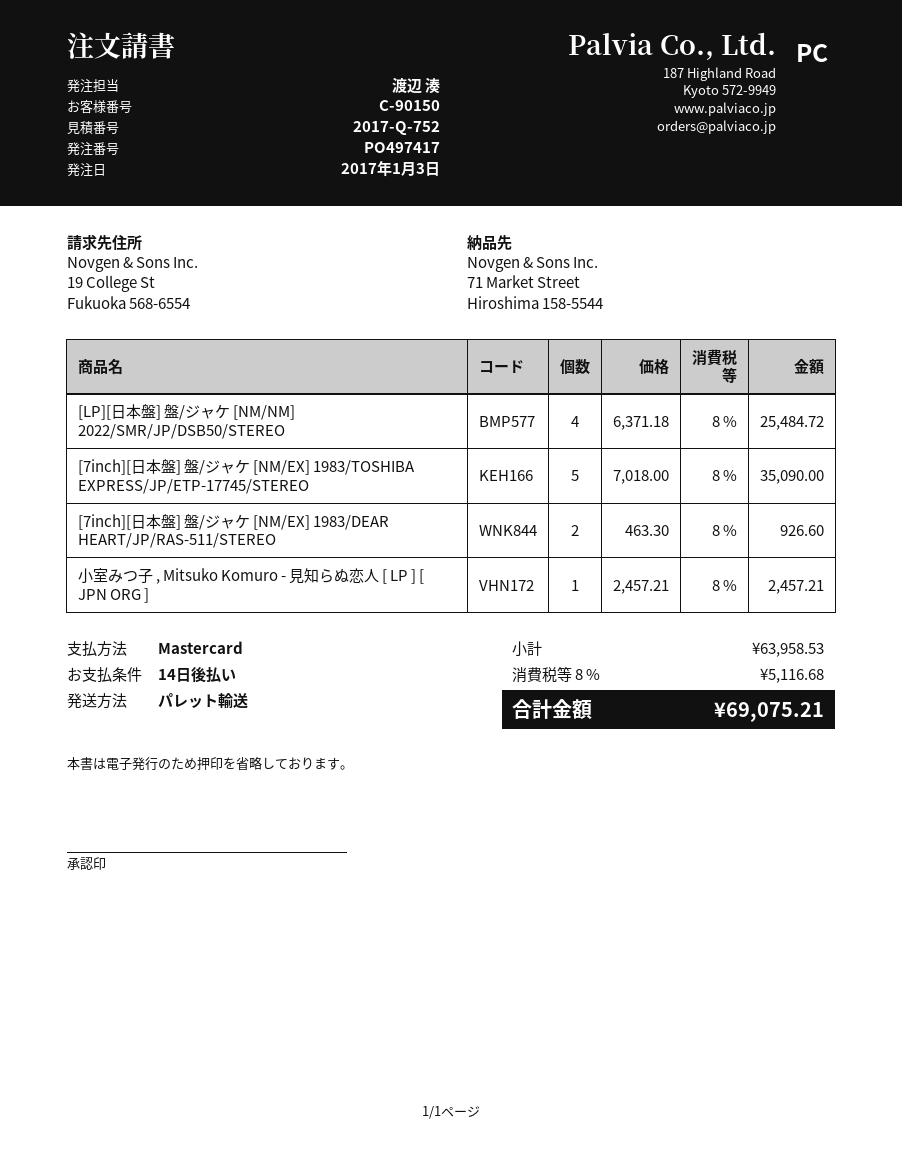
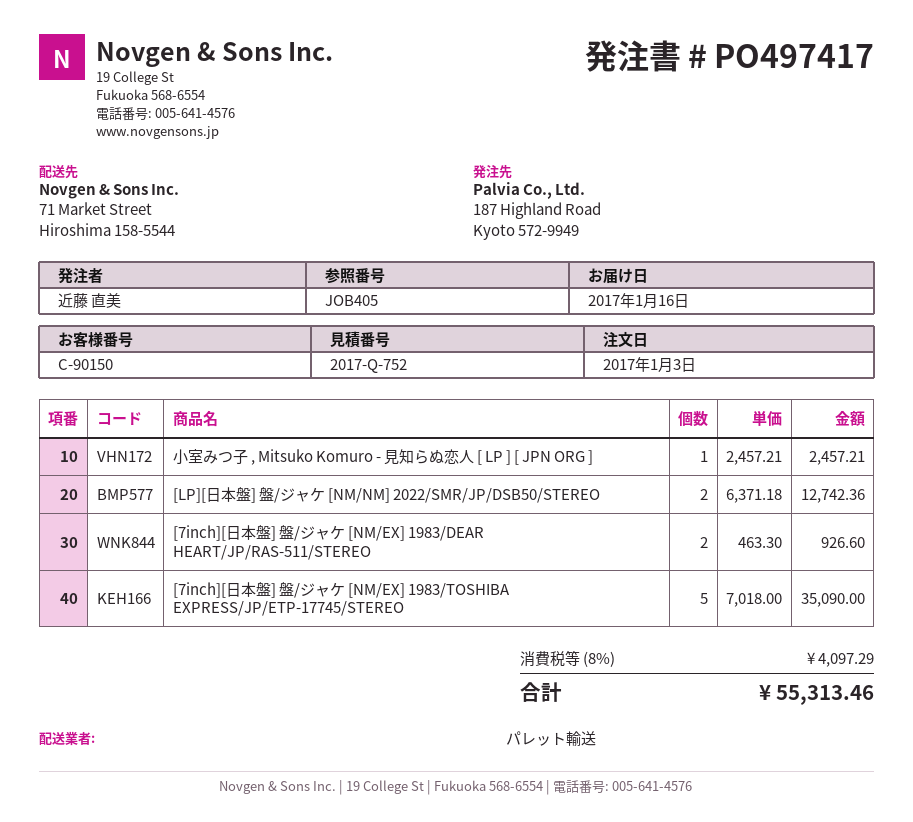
ordered by: 渡辺 湊 -> 近藤 直美
[LP][日本盤] 盤/ジャケ [NM/NM] 2022/SMR/JP/DSB50/STEREO: 4 x 6371.18 = 25484.72 -> 2 x 6371.18 = 12742.36
tax: 8% = 5116.68 -> 8% = 4097.29
total: 69075.21 -> 55313.46

